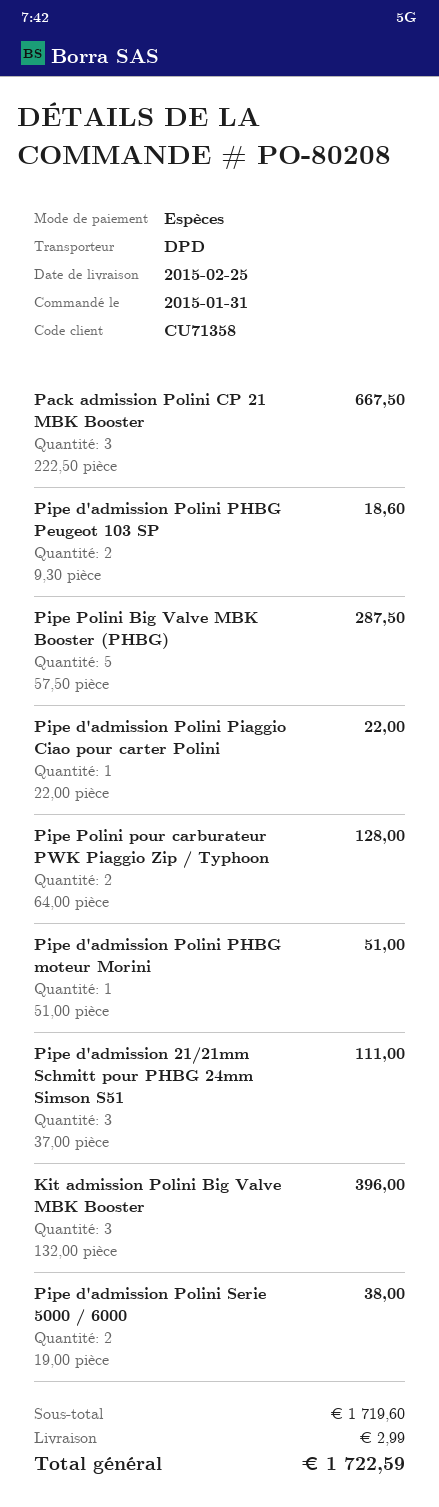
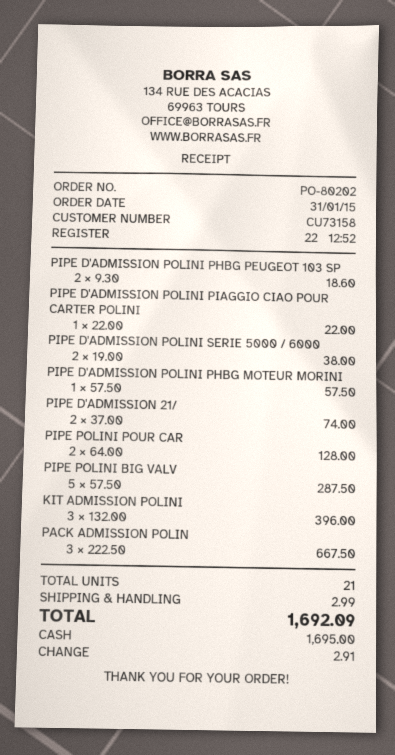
order number: PO-80208 -> PO-80202
customer number: CU71358 -> CU73158
Pipe d'admission Polini PHBG moteur Morini: 1 x 51.00 = 51.00 -> 1 x 57.50 = 57.50
Pipe d'admission 21/21mm Schmitt pour PHBG 24mm Simson S51: 3 x 37.00 = 111.00 -> 2 x 37.00 = 74.00
total: 1722.59 -> 1692.09

